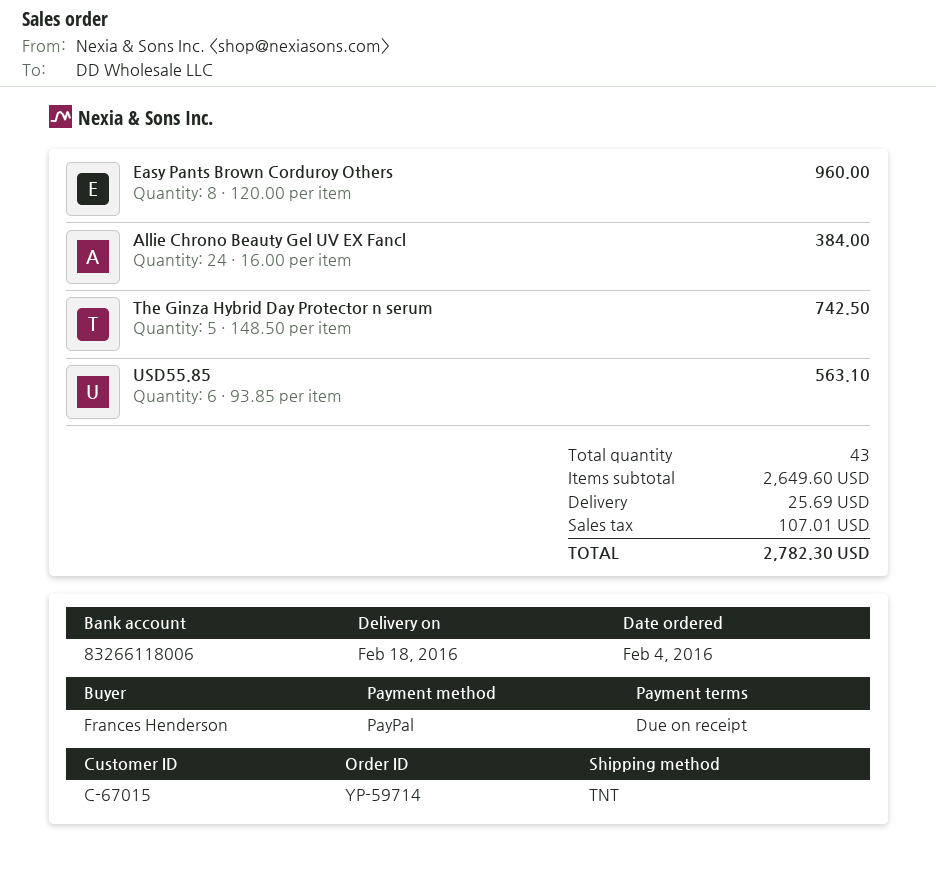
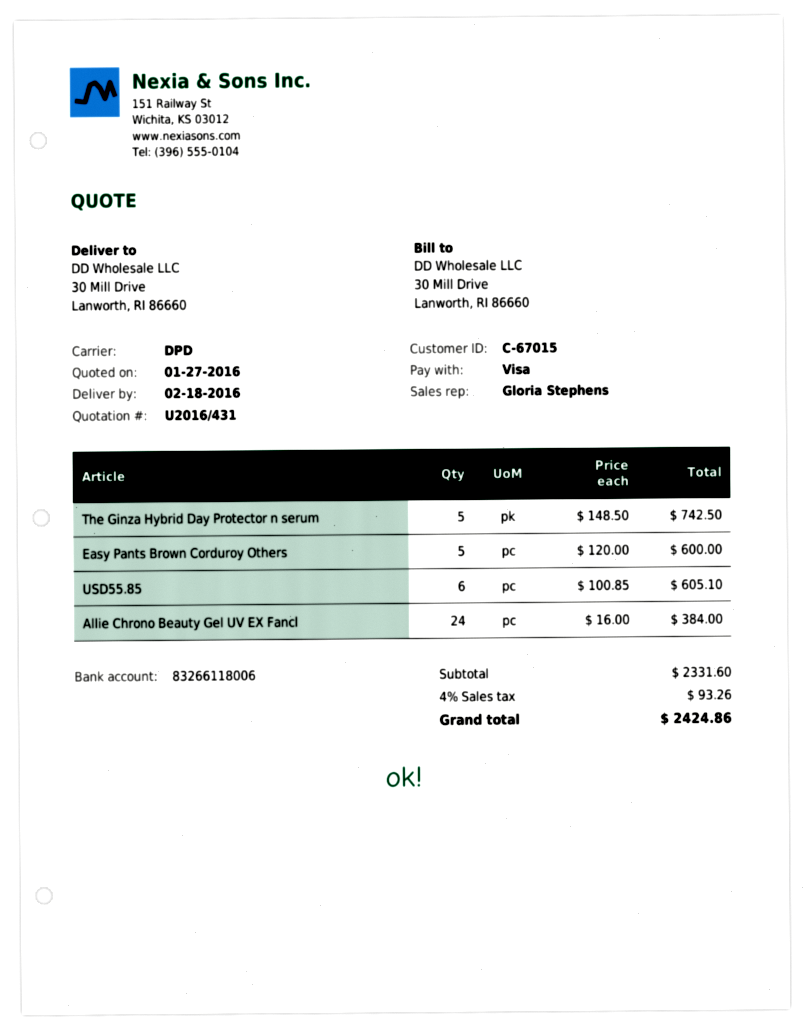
payment method: PayPal -> Visa
shipping method: TNT -> DPD
Easy Pants Brown Corduroy Others: 8 x 120.00 = 960.00 -> 5 x 120.00 = 600.00
USD55.85: 6 x 93.85 = 563.10 -> 6 x 100.85 = 605.10
subtotal: 2649.60 -> 2331.60
shipping: 25.69 -> none
tax: 107.01 -> 93.26
total: 2782.30 -> 2424.86

